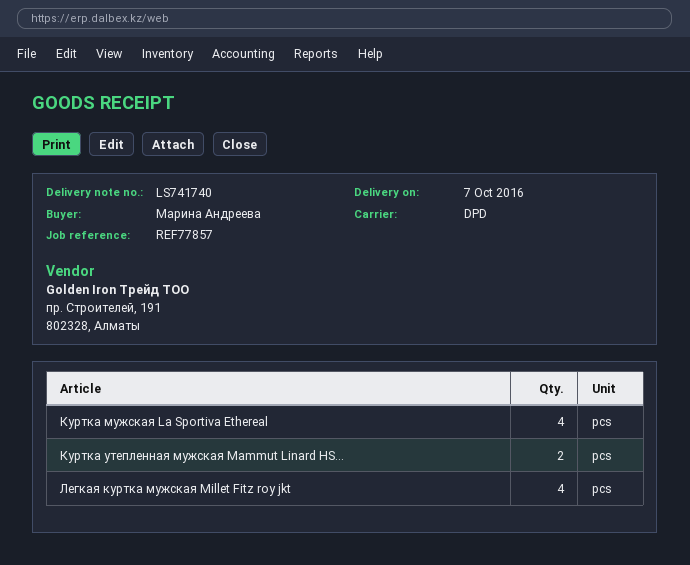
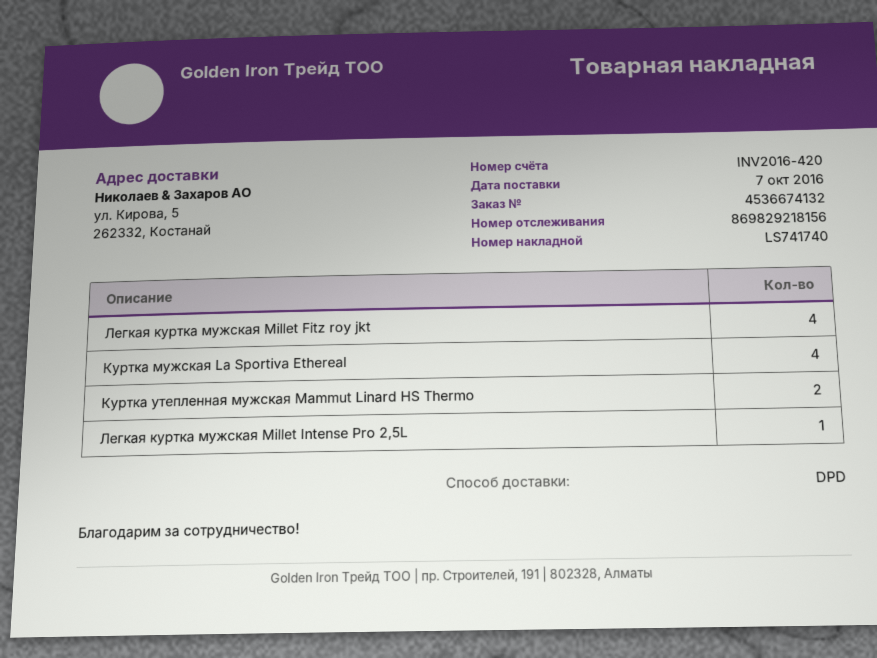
Легкая куртка мужская Millet Intense Pro 2,5L: none -> 1

